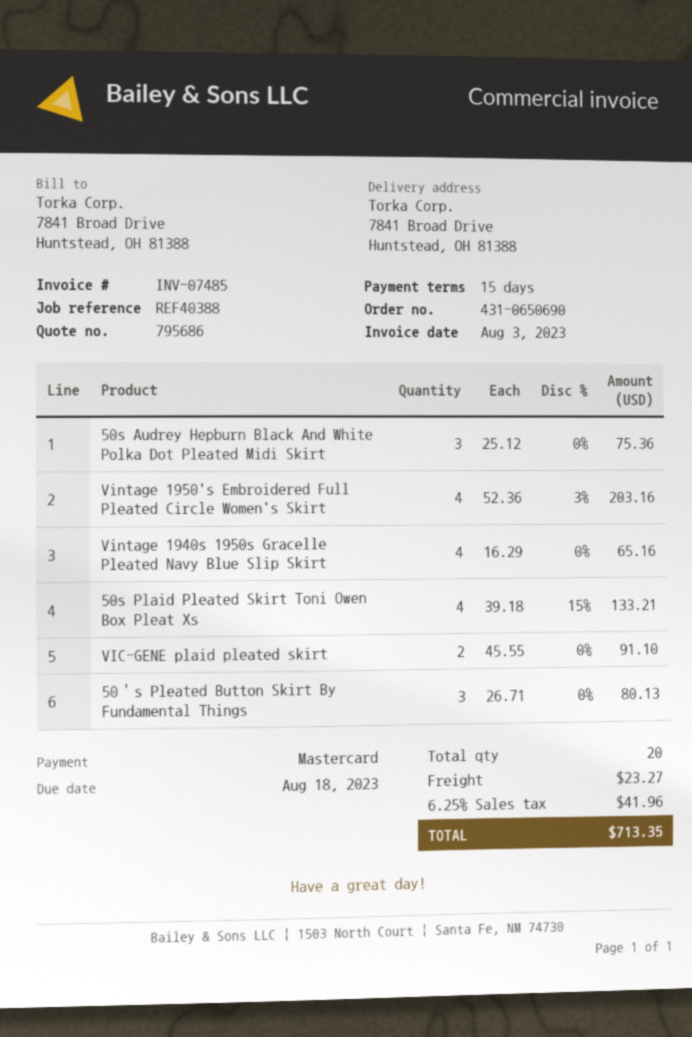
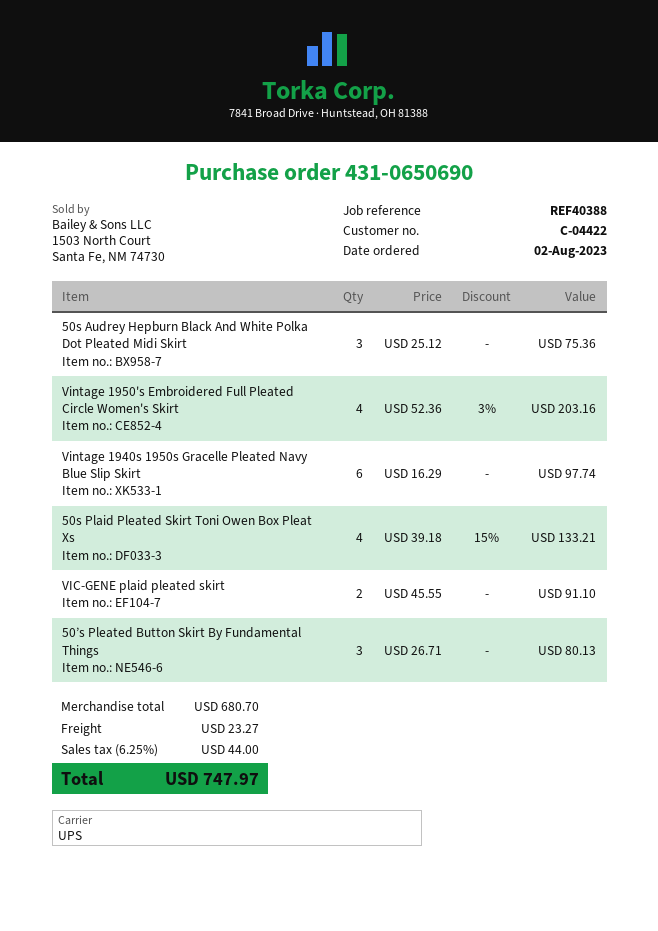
Vintage 1940s 1950s Gracelle Pleated Navy Blue Slip Skirt: 4 x 16.29 = 65.16 -> 6 x 16.29 = 97.74
tax: 6.25% = 41.96 -> 6.25% = 44.00
total: 713.35 -> 747.97

